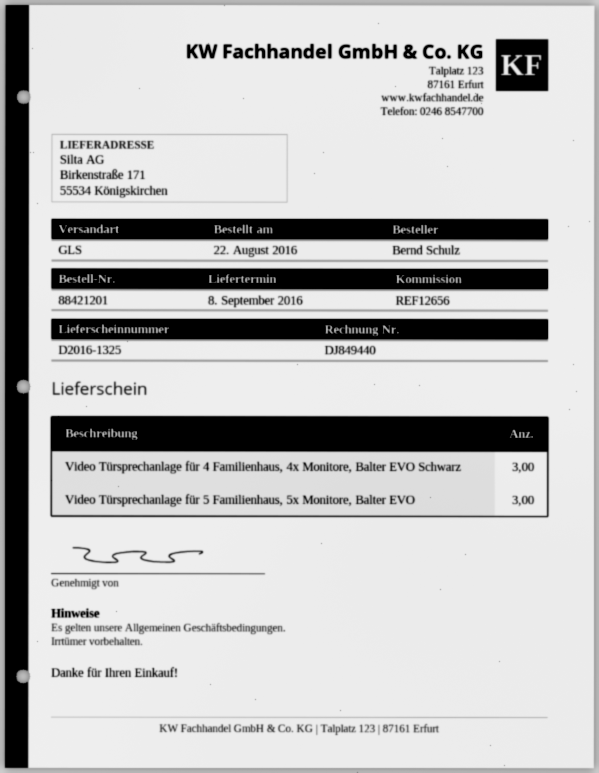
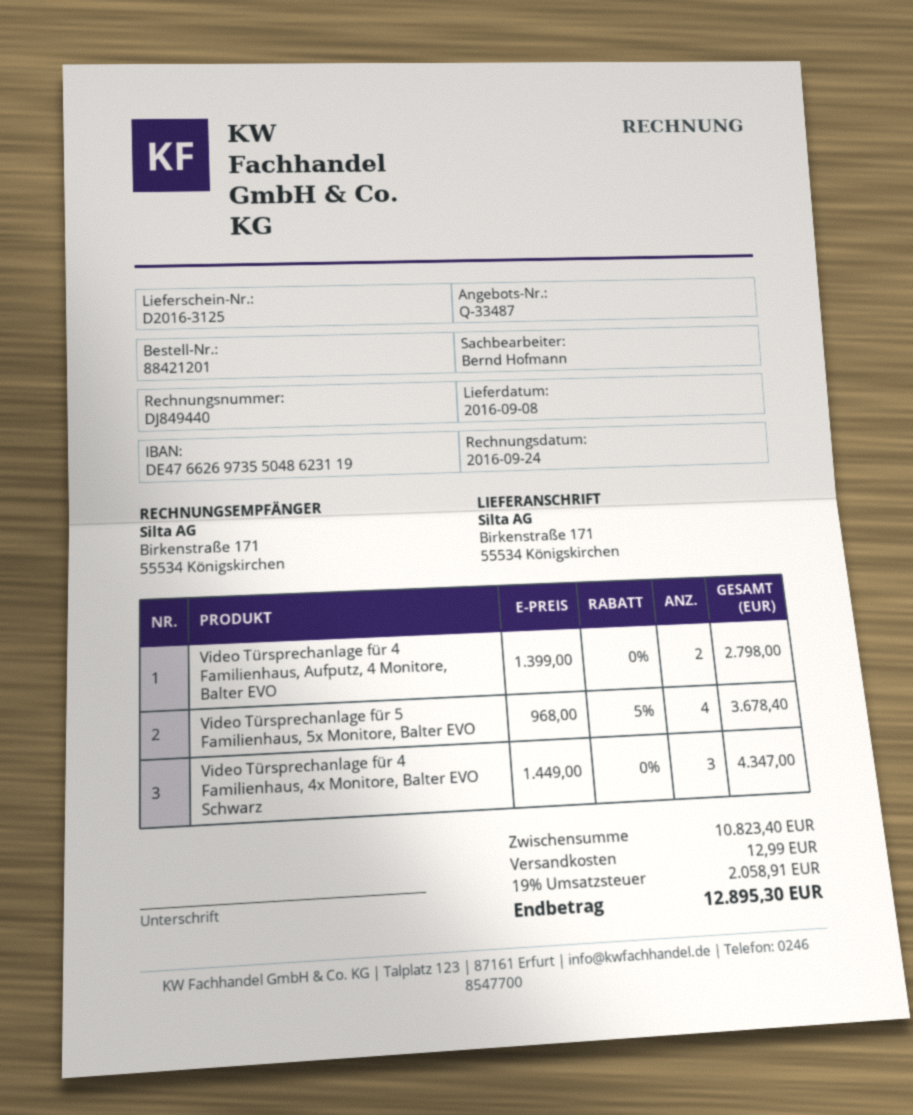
delivery note number: D2016-1325 -> D2016-3125
Video Türsprechanlage für 5 Familienhaus, 5x Monitore, Balter EVO: 3 -> 4
Video Türsprechanlage für 4 Familienhaus, Aufputz, 4 Monitore, Balter EVO: none -> 2

